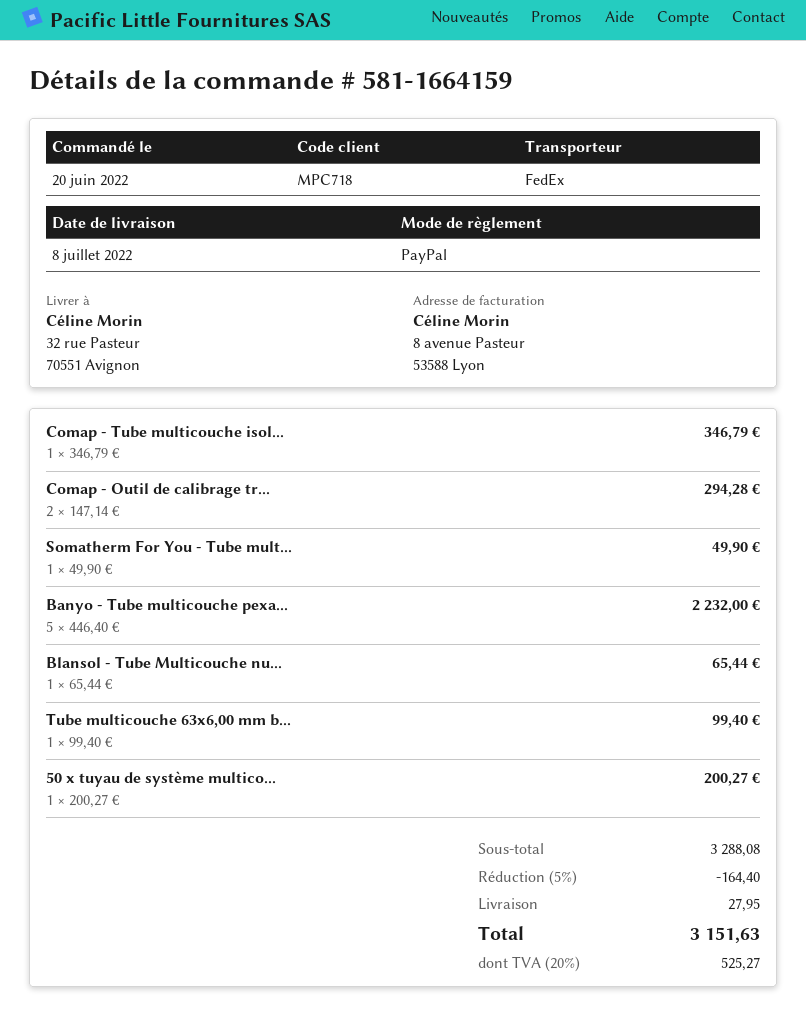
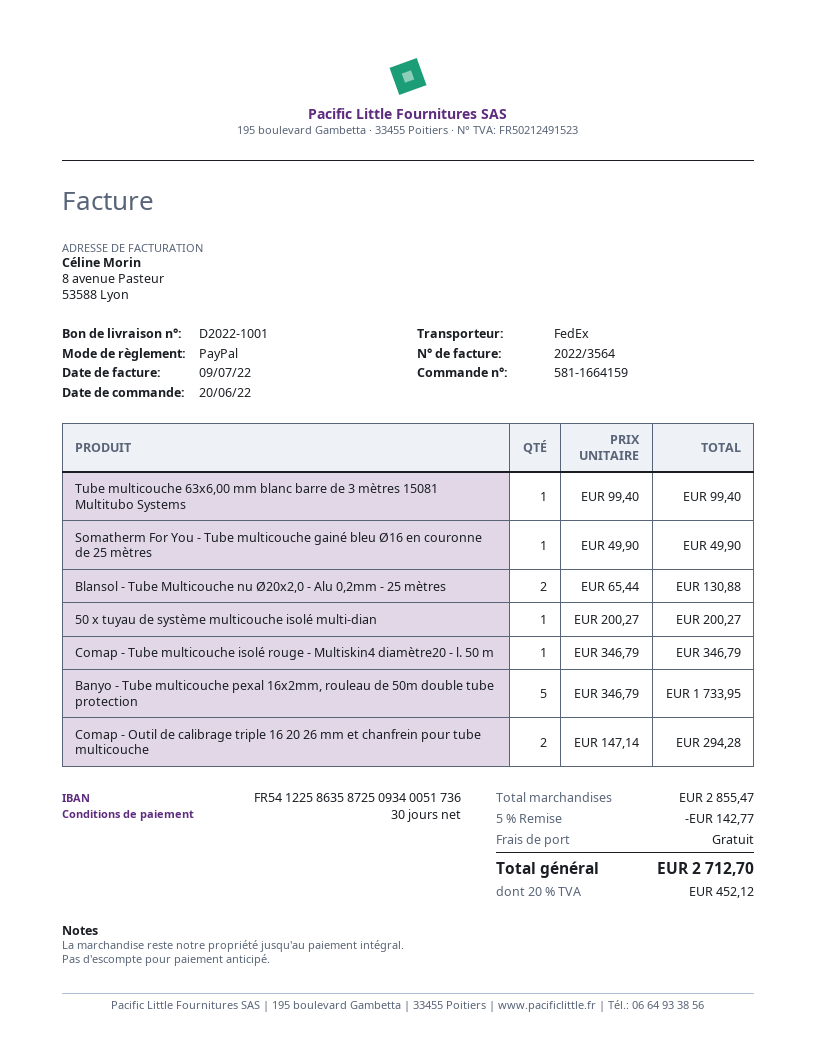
Banyo - Tube multicouche pexa...: 5 x 446.40 = 2232.00 -> 5 x 346.79 = 1733.95
Blansol - Tube Multicouche nu...: 1 x 65.44 = 65.44 -> 2 x 65.44 = 130.88
subtotal: 3288.08 -> 2855.47
discount: 5% = 164.40 -> 5% = 142.77
shipping: 27.95 -> 0.00
tax: 20% = 525.27 -> 20% = 452.12
total: 3151.63 -> 2712.70

